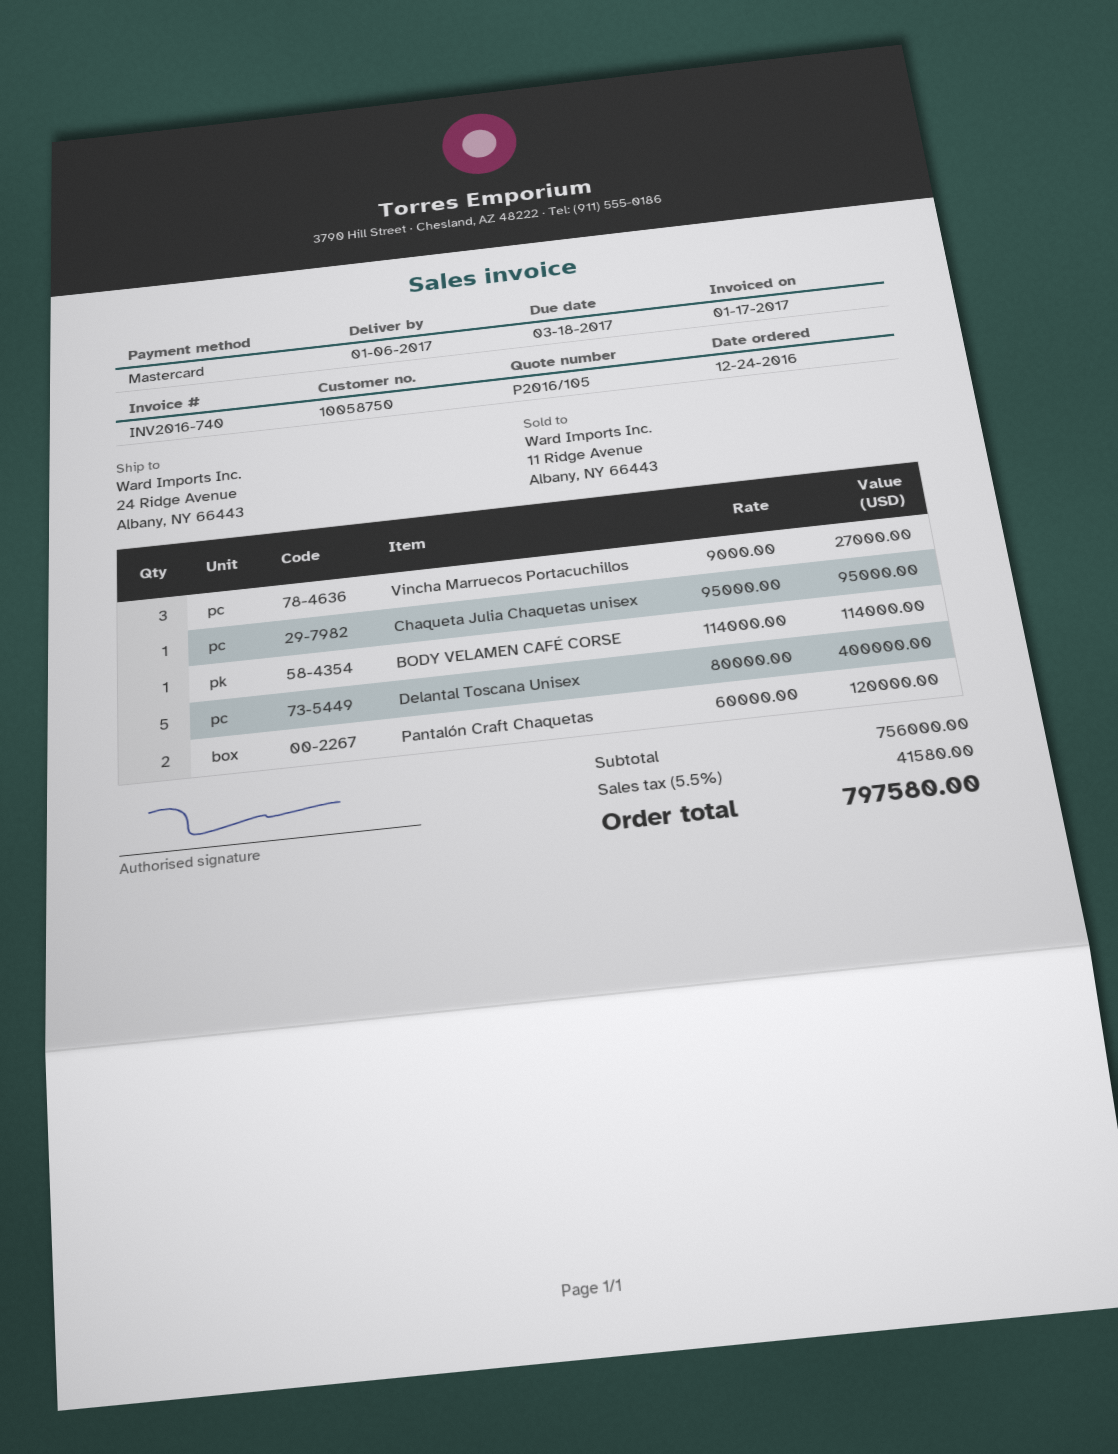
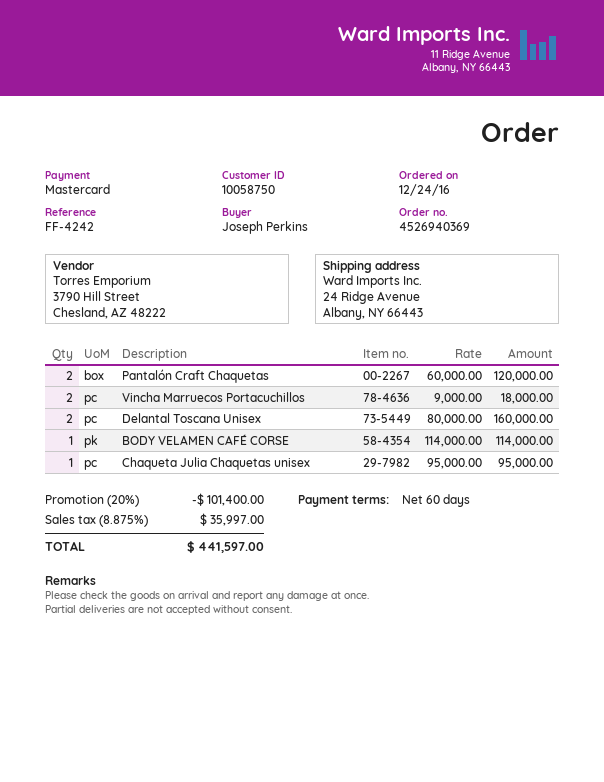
Vincha Marruecos Portacuchillos: 3 x 9000.00 = 27000.00 -> 2 x 9000.00 = 18000.00
Delantal Toscana Unisex: 5 x 80000.00 = 400000.00 -> 2 x 80000.00 = 160000.00
discount: none -> 20% = 101400.00
tax: 5.5% = 41580.00 -> 8.875% = 35997.00
total: 797580.00 -> 441597.00

